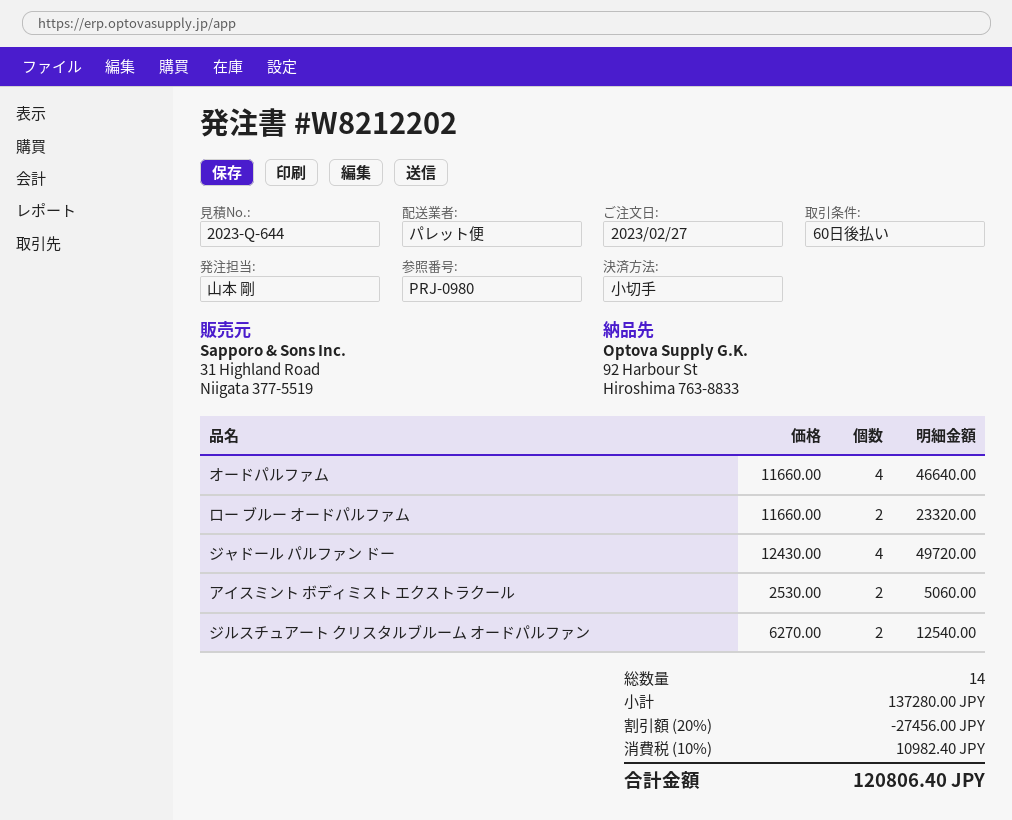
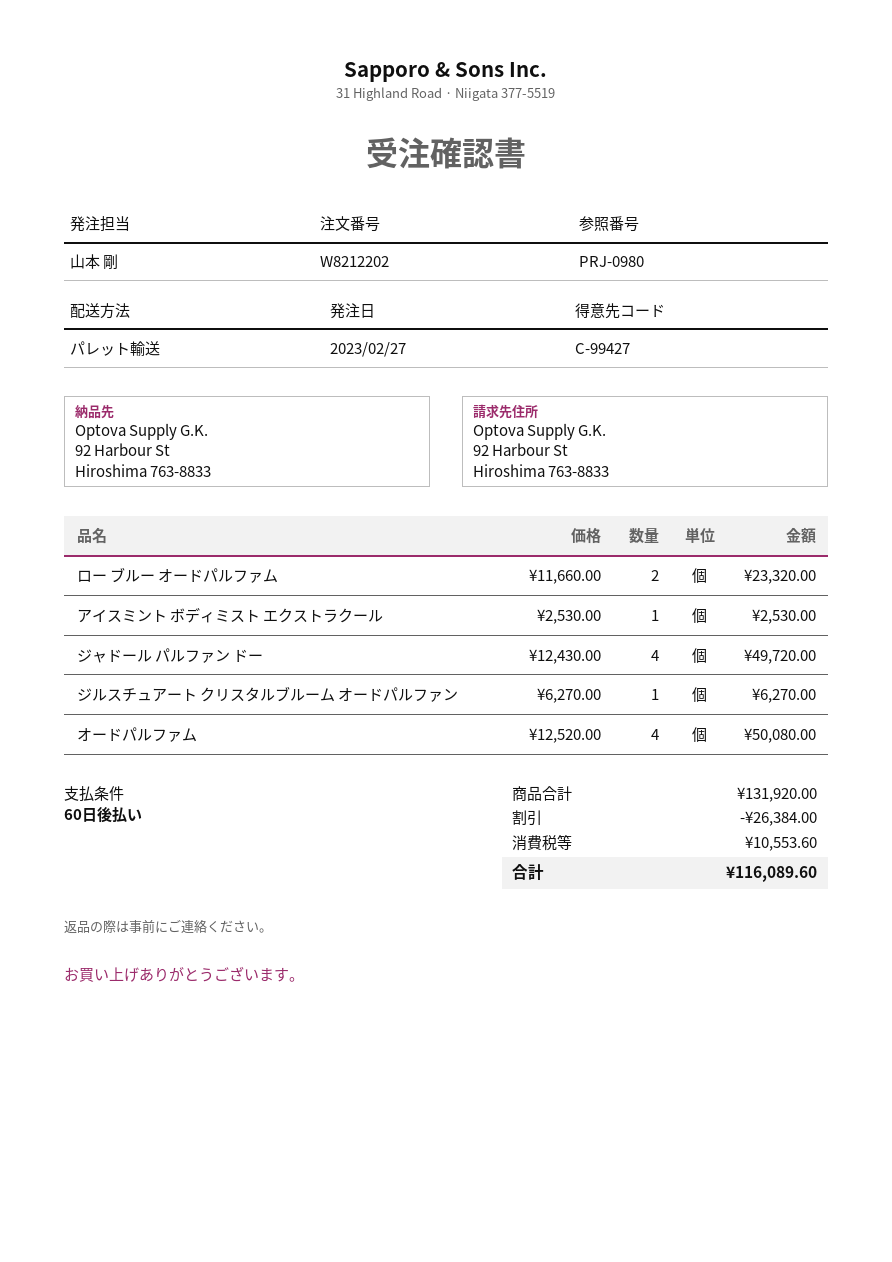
オードパルファム: 4 x 11660.00 = 46640.00 -> 4 x 12520.00 = 50080.00
アイスミント ボディミスト エクストラクール: 2 x 2530.00 = 5060.00 -> 1 x 2530.00 = 2530.00
ジルスチュアート クリスタルブルーム オードパルファン: 2 x 6270.00 = 12540.00 -> 1 x 6270.00 = 6270.00
subtotal: 137280.00 -> 131920.00
discount: 27456.00 -> 26384.00
tax: 10982.40 -> 10553.60
total: 120806.40 -> 116089.60

